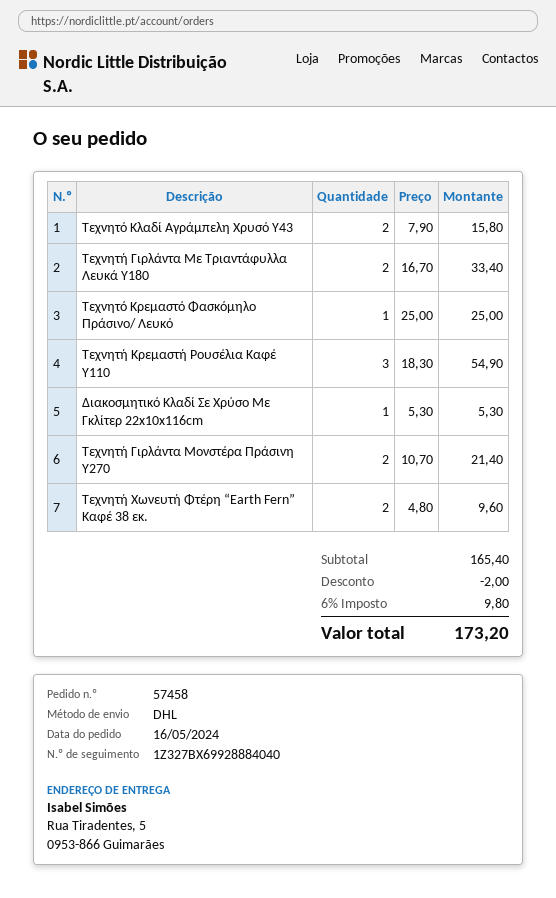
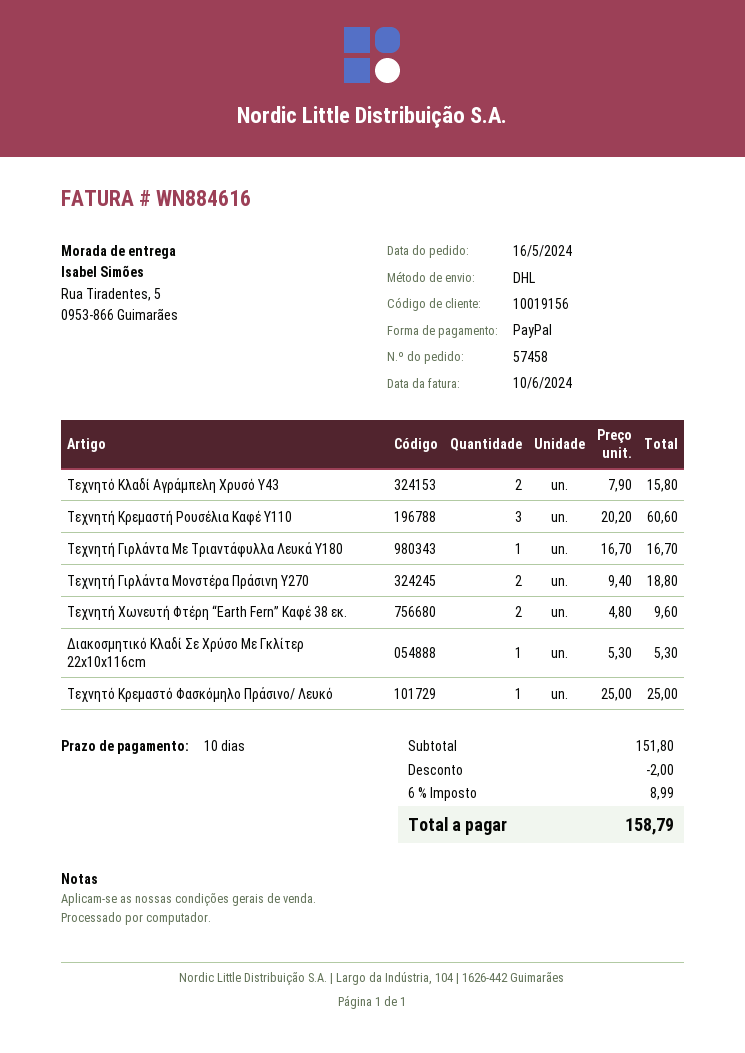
Τεχνητή Γιρλάντα Με Τριαντάφυλλα Λευκά Υ180: 2 x 16.70 = 33.40 -> 1 x 16.70 = 16.70
Τεχνητή Κρεμαστή Ρουσέλια Καφέ Υ110: 3 x 18.30 = 54.90 -> 3 x 20.20 = 60.60
Τεχνητή Γιρλάντα Μονστέρα Πράσινη Υ270: 2 x 10.70 = 21.40 -> 2 x 9.40 = 18.80
subtotal: 165.40 -> 151.80
tax: 6% = 9.80 -> 6% = 8.99
total: 173.20 -> 158.79

